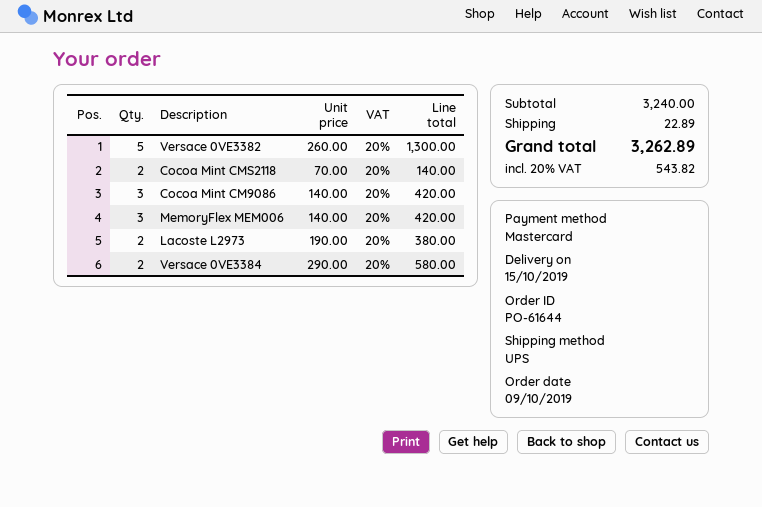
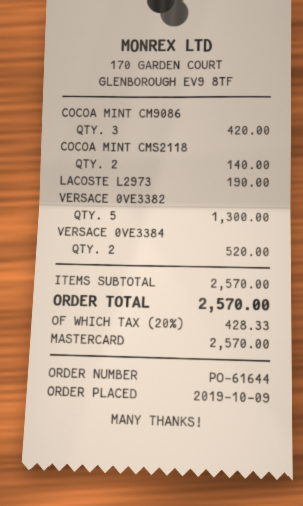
MemoryFlex MEM006: 3 for 420.00 -> none
Lacoste L2973: 2 for 380.00 -> 1 for 190.00
Versace 0VE3384: 2 for 580.00 -> 2 for 520.00
subtotal: 3240.00 -> 2570.00
shipping: 22.89 -> none
tax: 20% = 543.82 -> 20% = 428.33
total: 3262.89 -> 2570.00

